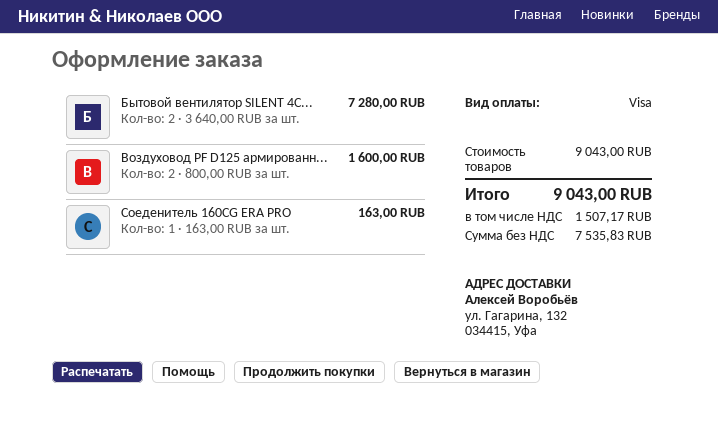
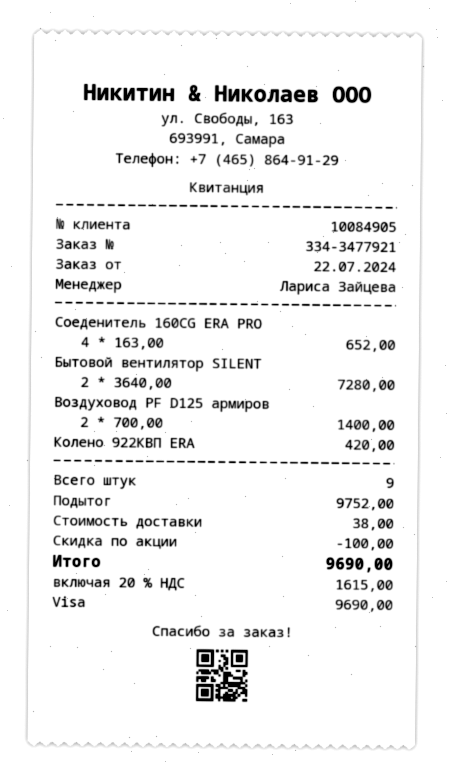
Воздуховод PF D125 армированн...: 2 x 800.00 = 1600.00 -> 2 x 700.00 = 1400.00
Соеденитель 160CG ERA PRO: 1 x 163.00 = 163.00 -> 4 x 163.00 = 652.00
Колено 922КВП ERA: none -> 1 x 420.00 = 420.00
subtotal: 9043.00 -> 9752.00
discount: none -> 100.00
shipping: none -> 38.00
tax: 1507.17 -> 1615.00
total: 9043.00 -> 9690.00

